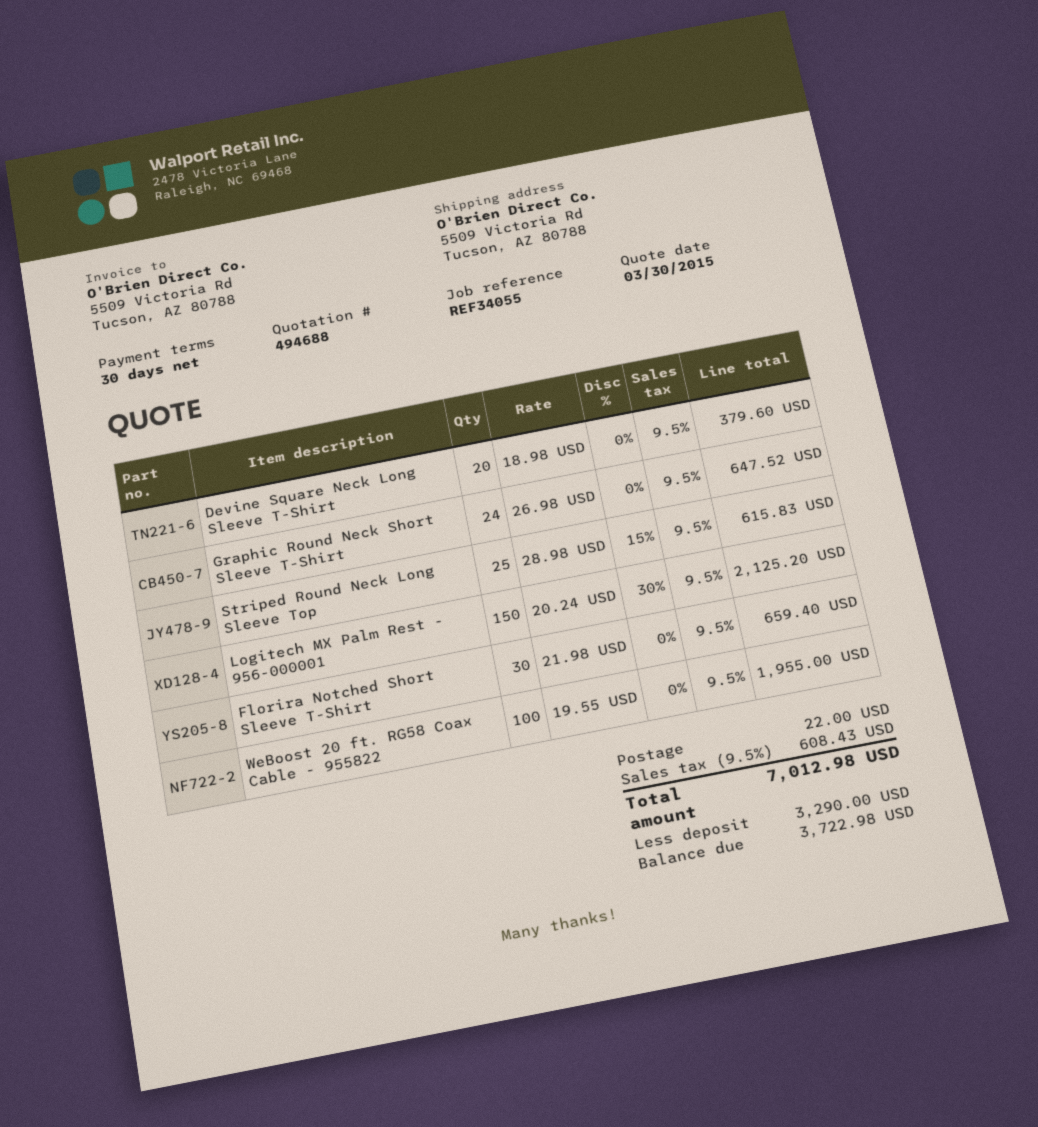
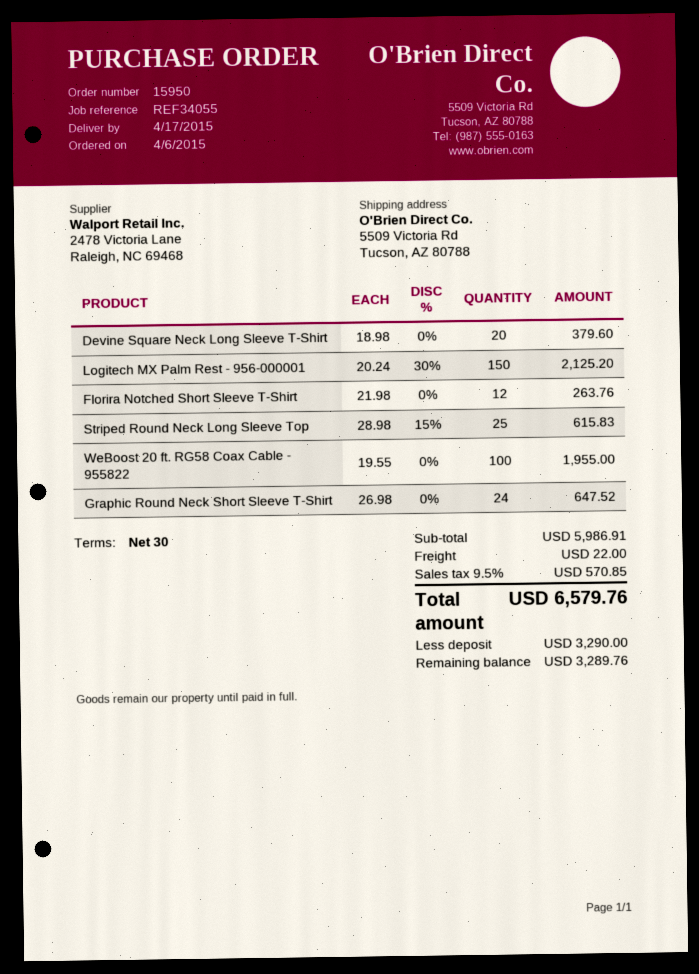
Florira Notched Short Sleeve T-Shirt: 30 x 21.98 = 659.40 -> 12 x 21.98 = 263.76
tax: 9.5% = 608.43 -> 9.5% = 570.85
total: 7012.98 -> 6579.76
balance: 3722.98 -> 3289.76

